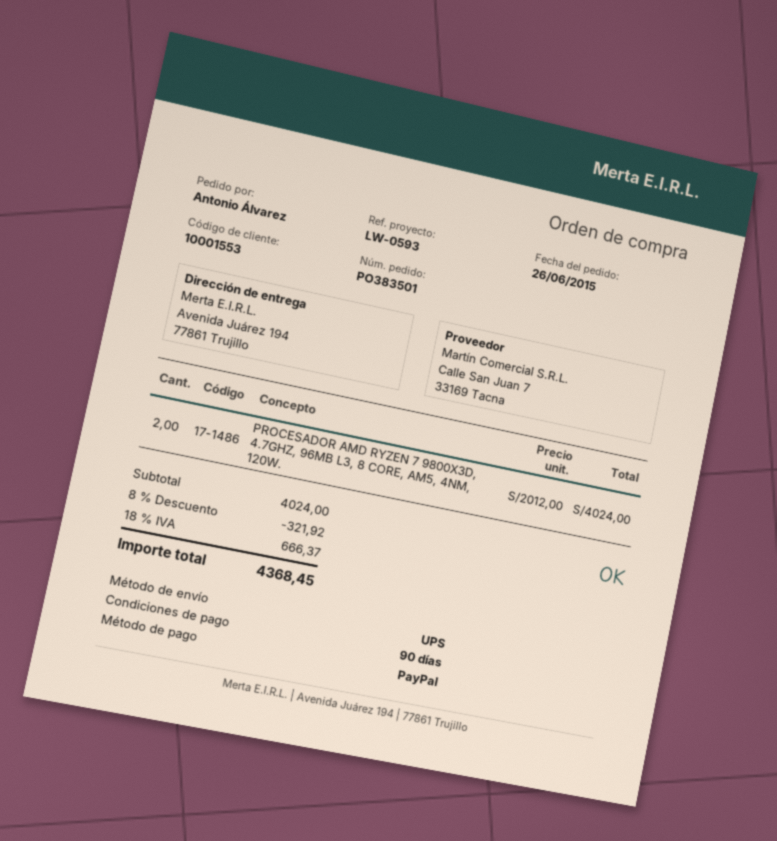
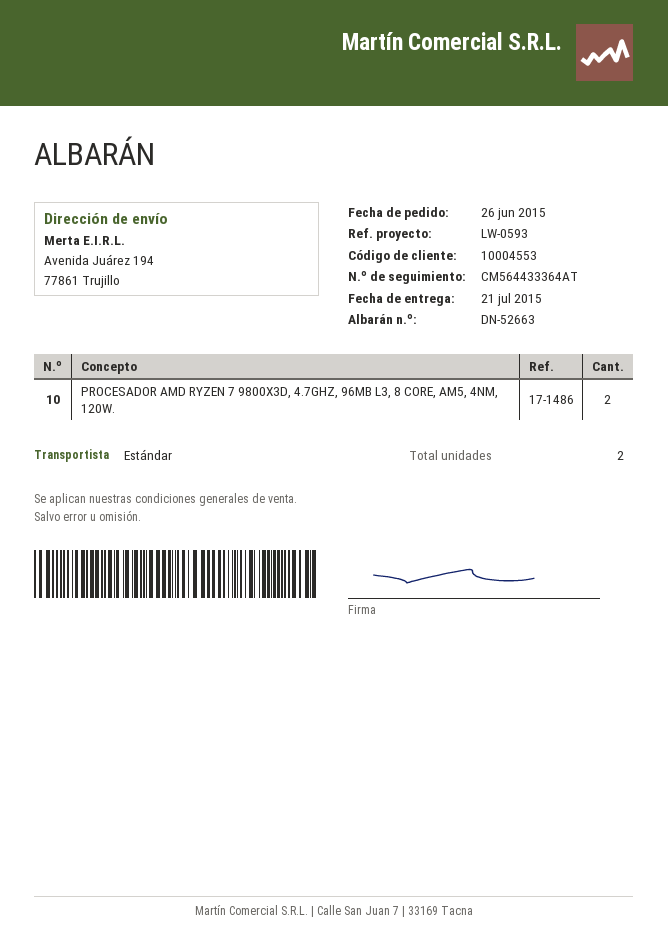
customer number: 10001553 -> 10004553
shipping method: UPS -> standard

